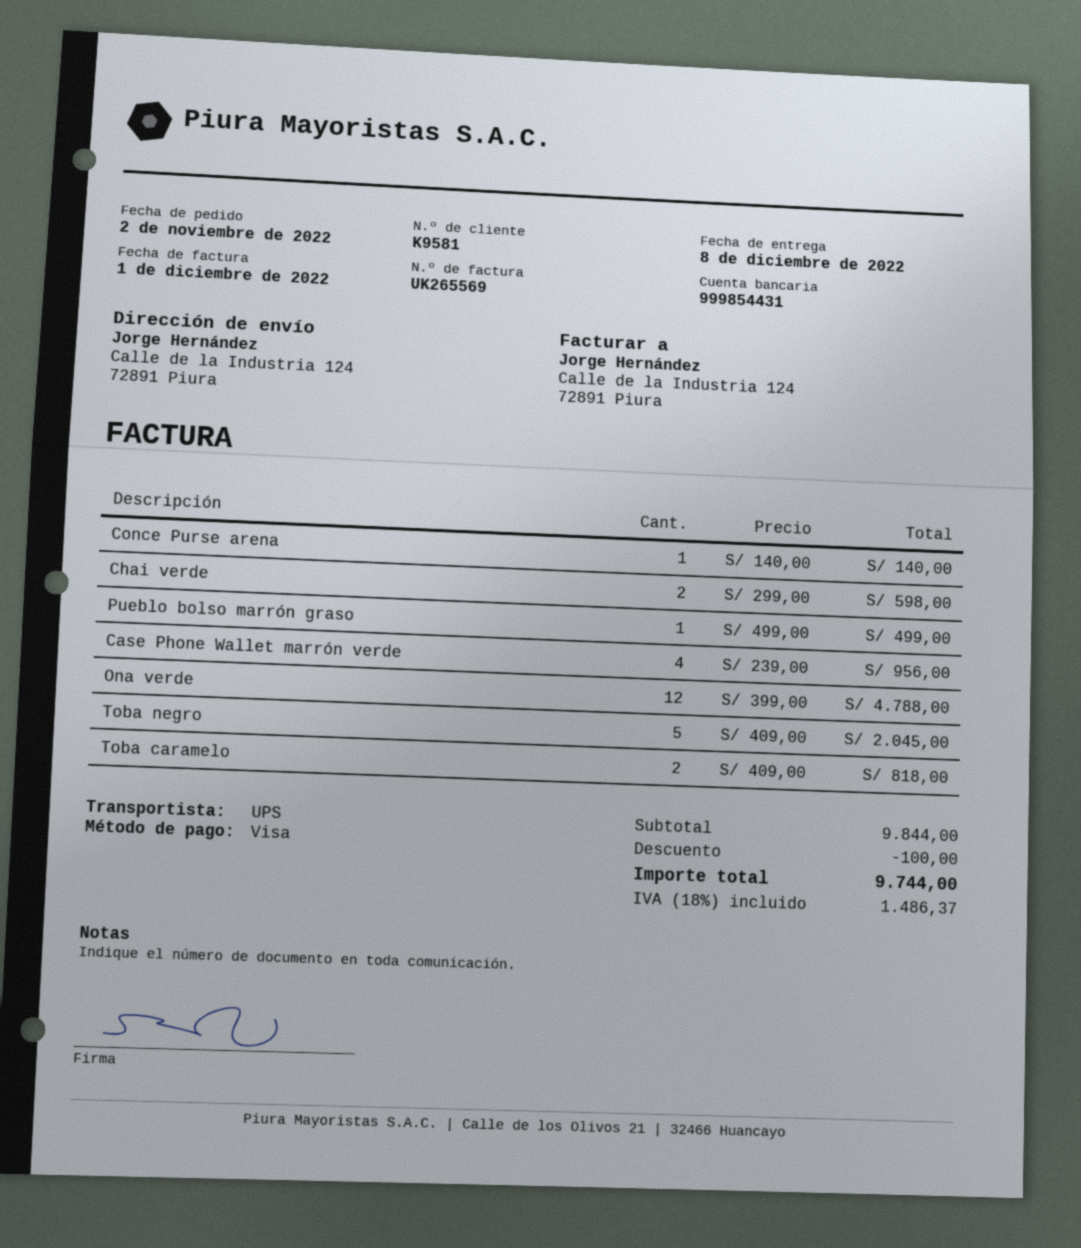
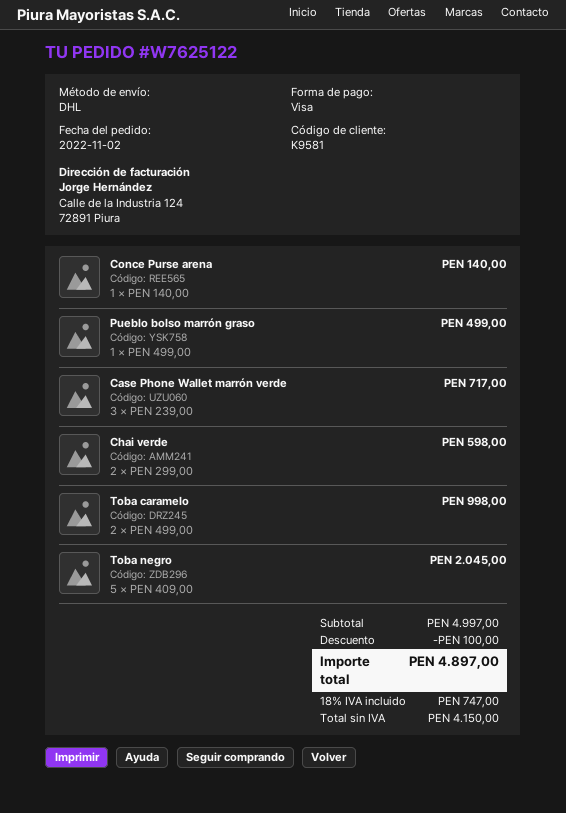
shipping method: UPS -> DHL
Case Phone Wallet marrón verde: 4 x 239.00 = 956.00 -> 3 x 239.00 = 717.00
Ona verde: 12 x 399.00 = 4788.00 -> none
Toba caramelo: 2 x 409.00 = 818.00 -> 2 x 499.00 = 998.00
subtotal: 9844.00 -> 4997.00
tax: 18% = 1486.37 -> 18% = 747.00
total: 9744.00 -> 4897.00

